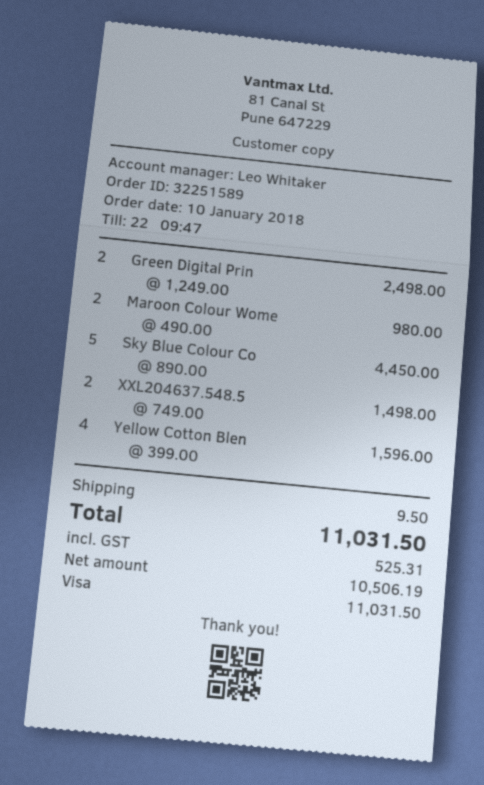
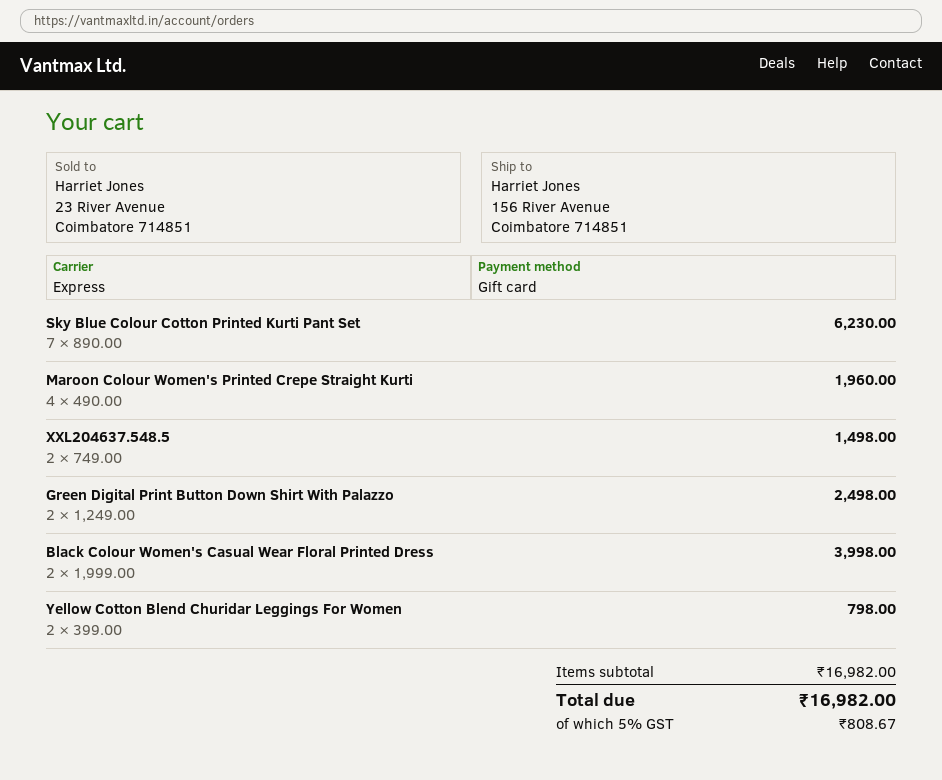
payment method: Visa -> gift card
Maroon Colour Wome: 2 x 490.00 = 980.00 -> 4 x 490.00 = 1960.00
Sky Blue Colour Co: 5 x 890.00 = 4450.00 -> 7 x 890.00 = 6230.00
Yellow Cotton Blen: 4 x 399.00 = 1596.00 -> 2 x 399.00 = 798.00
Black Colour Women's Casual Wear Floral Printed Dress: none -> 2 x 1999.00 = 3998.00
shipping: 9.50 -> none
tax: 525.31 -> 808.67
total: 11031.50 -> 16982.00

